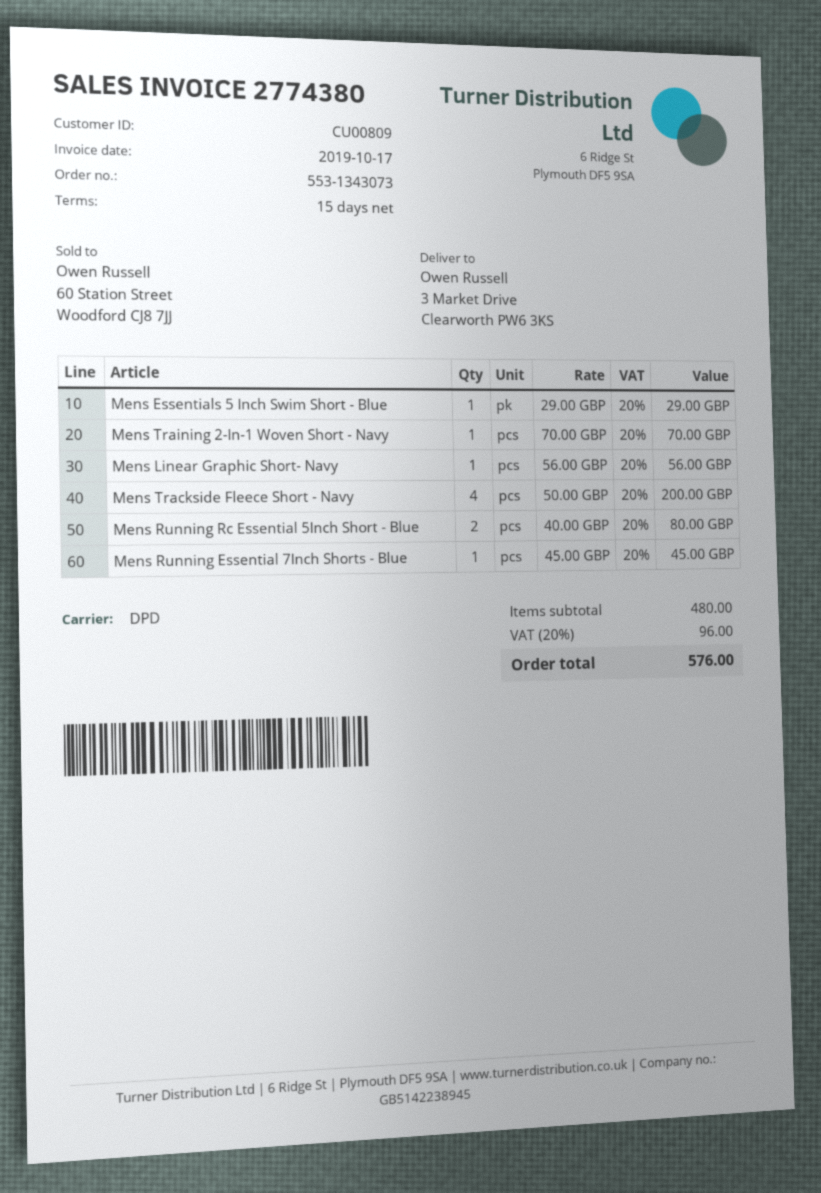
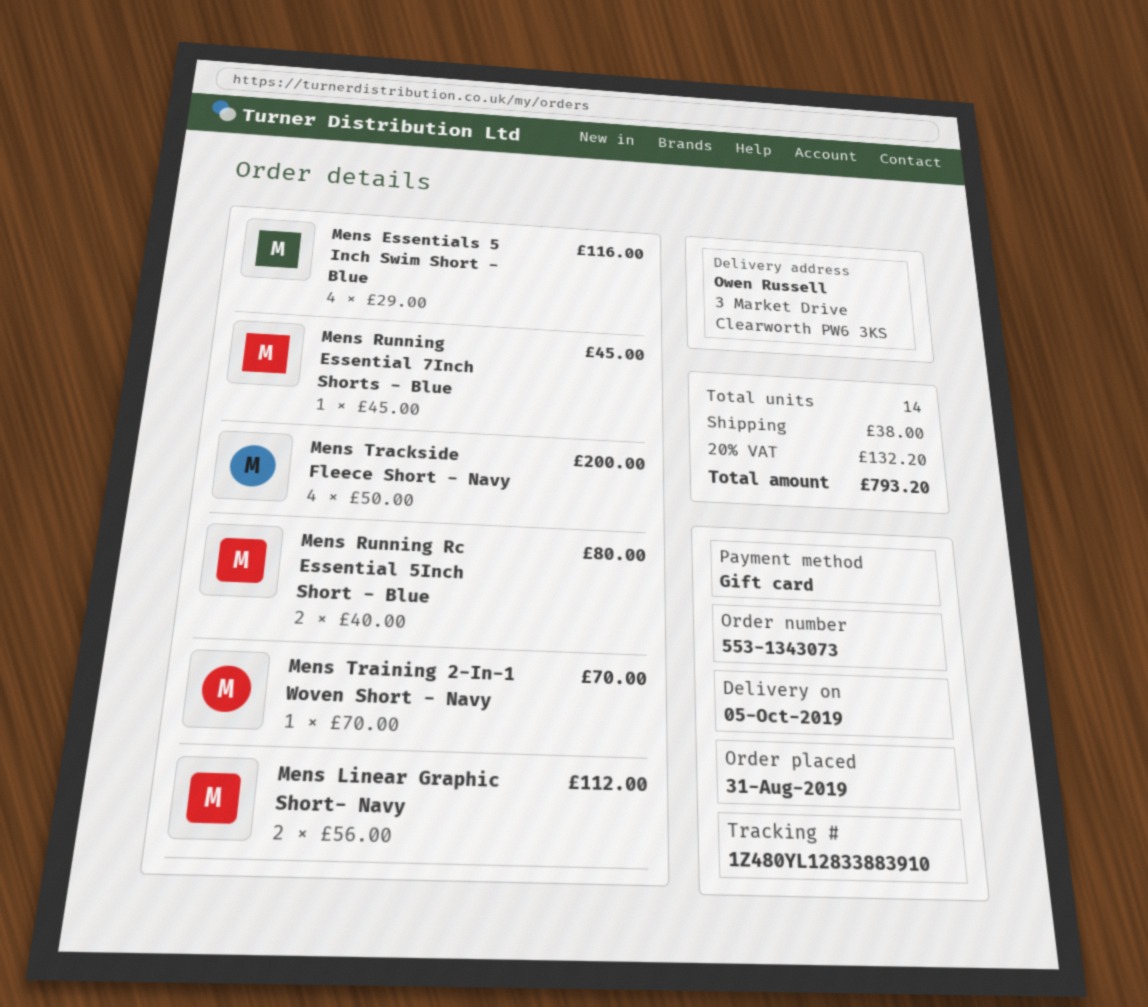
Mens Essentials 5 Inch Swim Short - Blue: 1 x 29.00 = 29.00 -> 4 x 29.00 = 116.00
Mens Linear Graphic Short- Navy: 1 x 56.00 = 56.00 -> 2 x 56.00 = 112.00
shipping: none -> 38.00
tax: 20% = 96.00 -> 20% = 132.20
total: 576.00 -> 793.20

